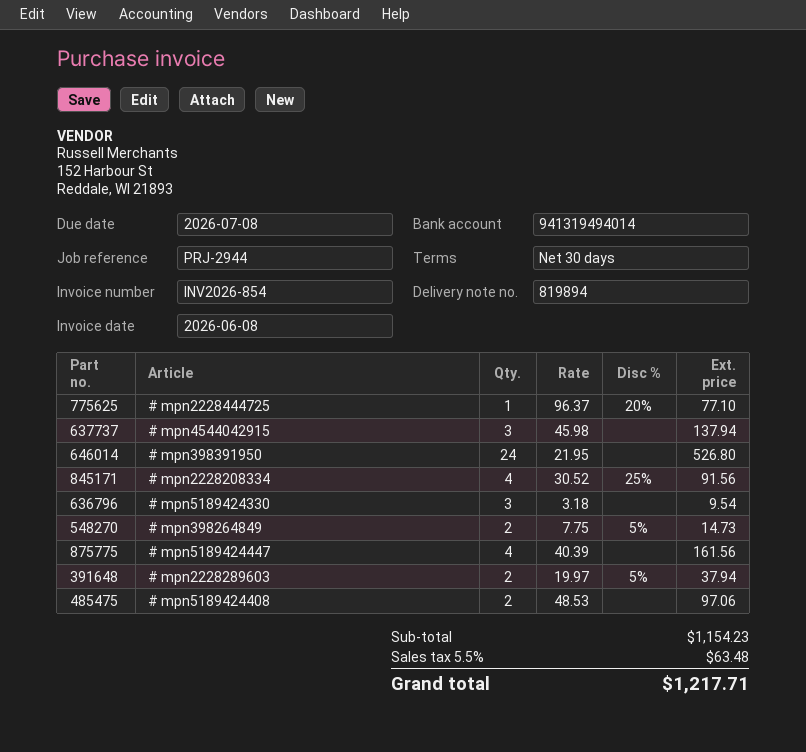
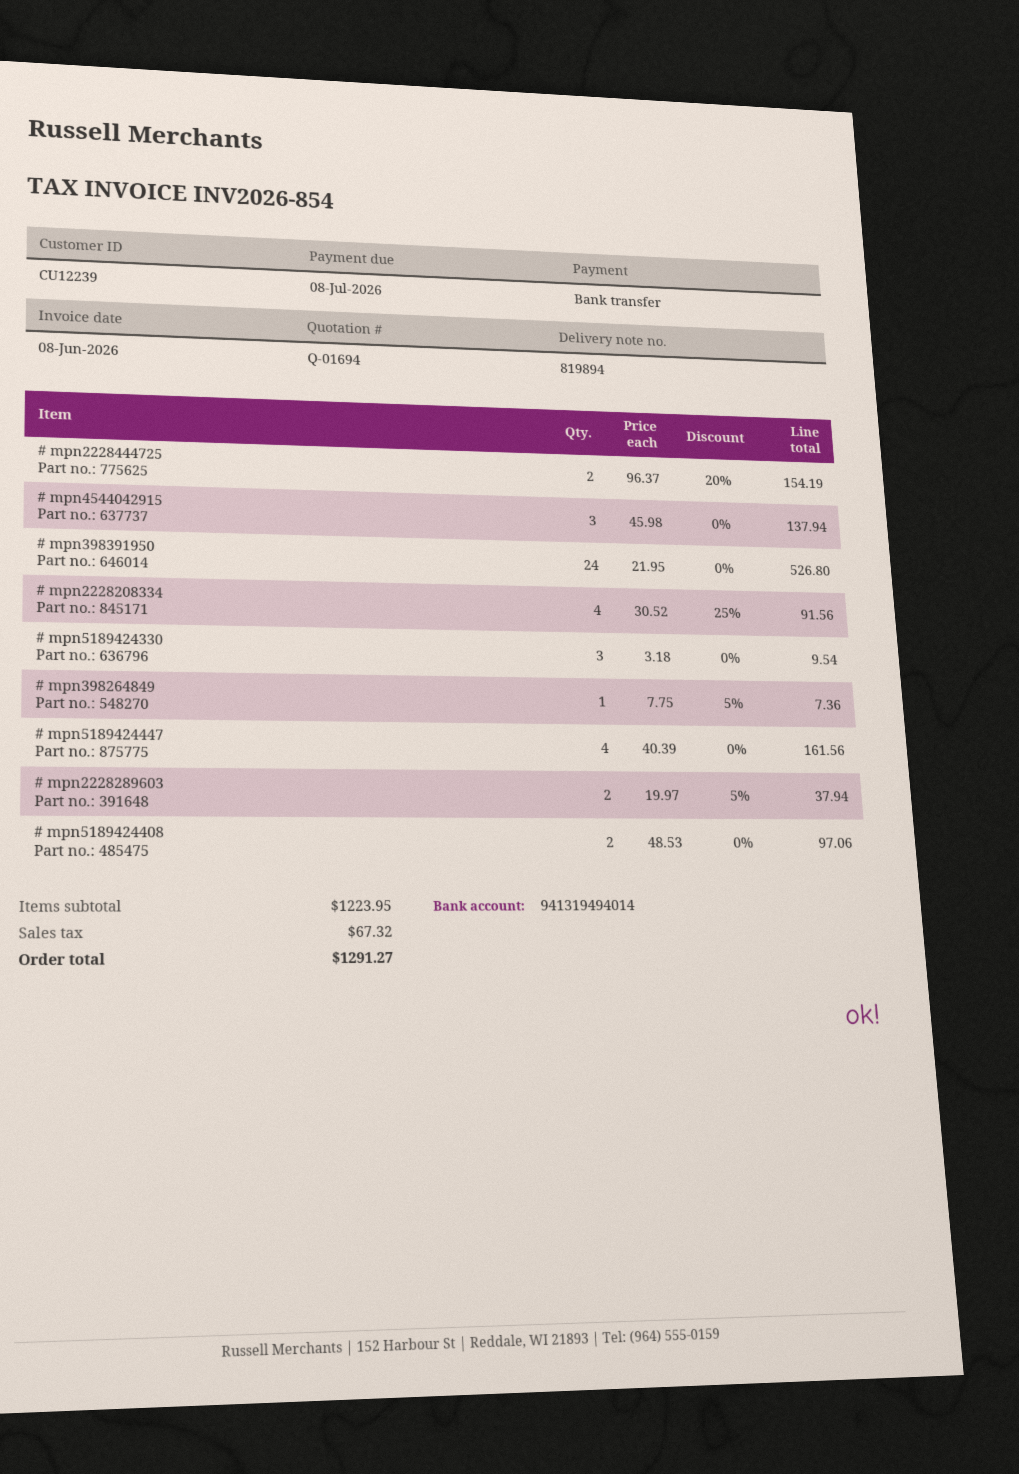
# mpn2228444725: 1 x 96.37 - 20% = 77.10 -> 2 x 96.37 - 20% = 154.19
# mpn398264849: 2 x 7.75 - 5% = 14.73 -> 1 x 7.75 - 5% = 7.36
subtotal: 1154.23 -> 1223.95
tax: 63.48 -> 67.32
total: 1217.71 -> 1291.27

